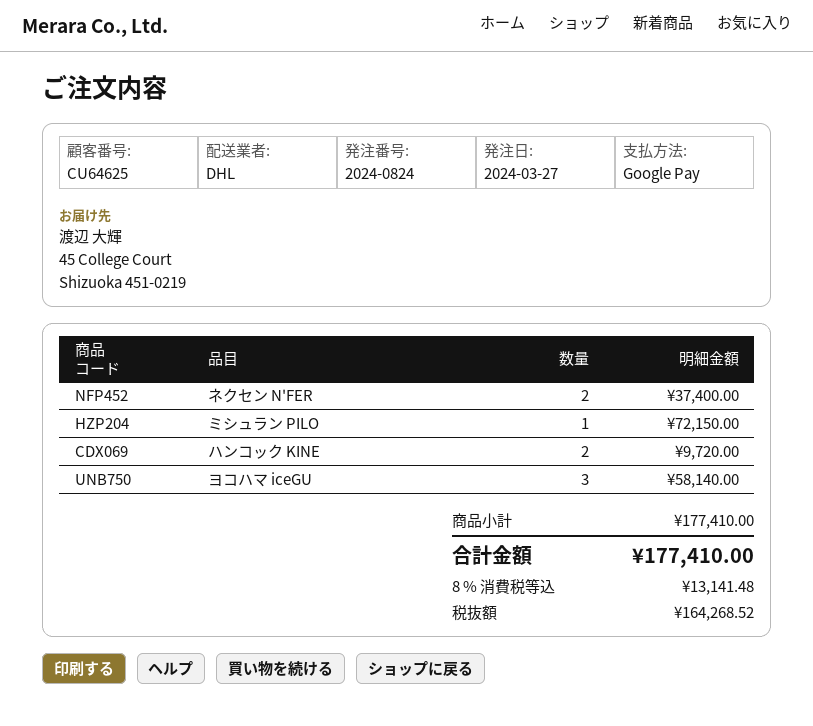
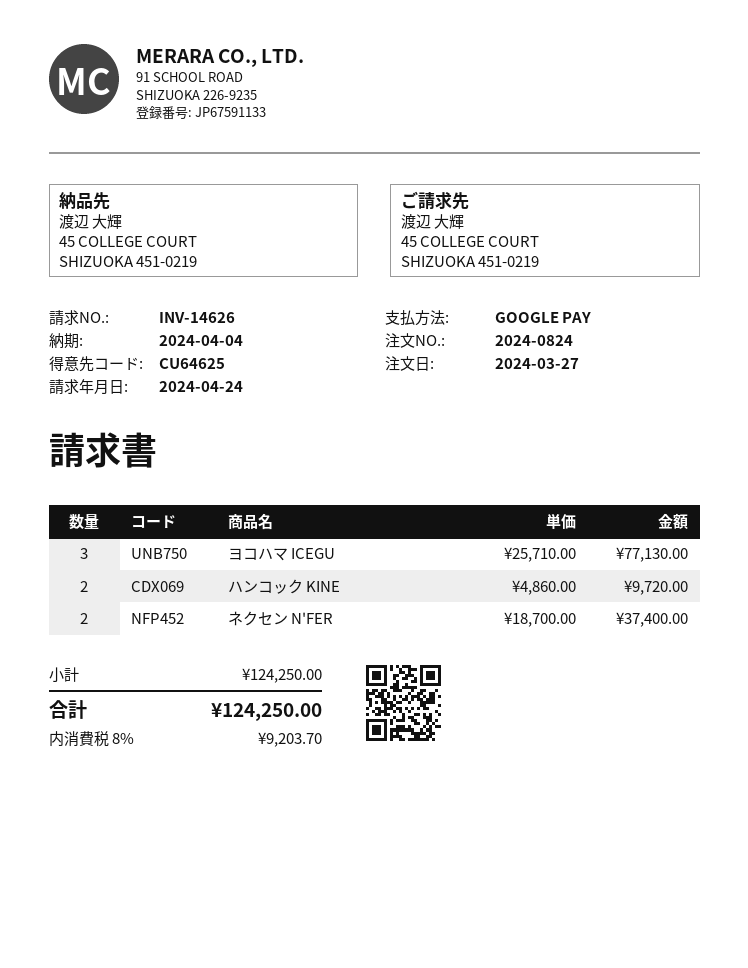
ミシュラン PILO: 1 for 72150.00 -> none
ヨコハマ iceGU: 3 for 58140.00 -> 3 for 77130.00
subtotal: 177410.00 -> 124250.00
tax: 8% = 13141.48 -> 8% = 9203.70
total: 177410.00 -> 124250.00

